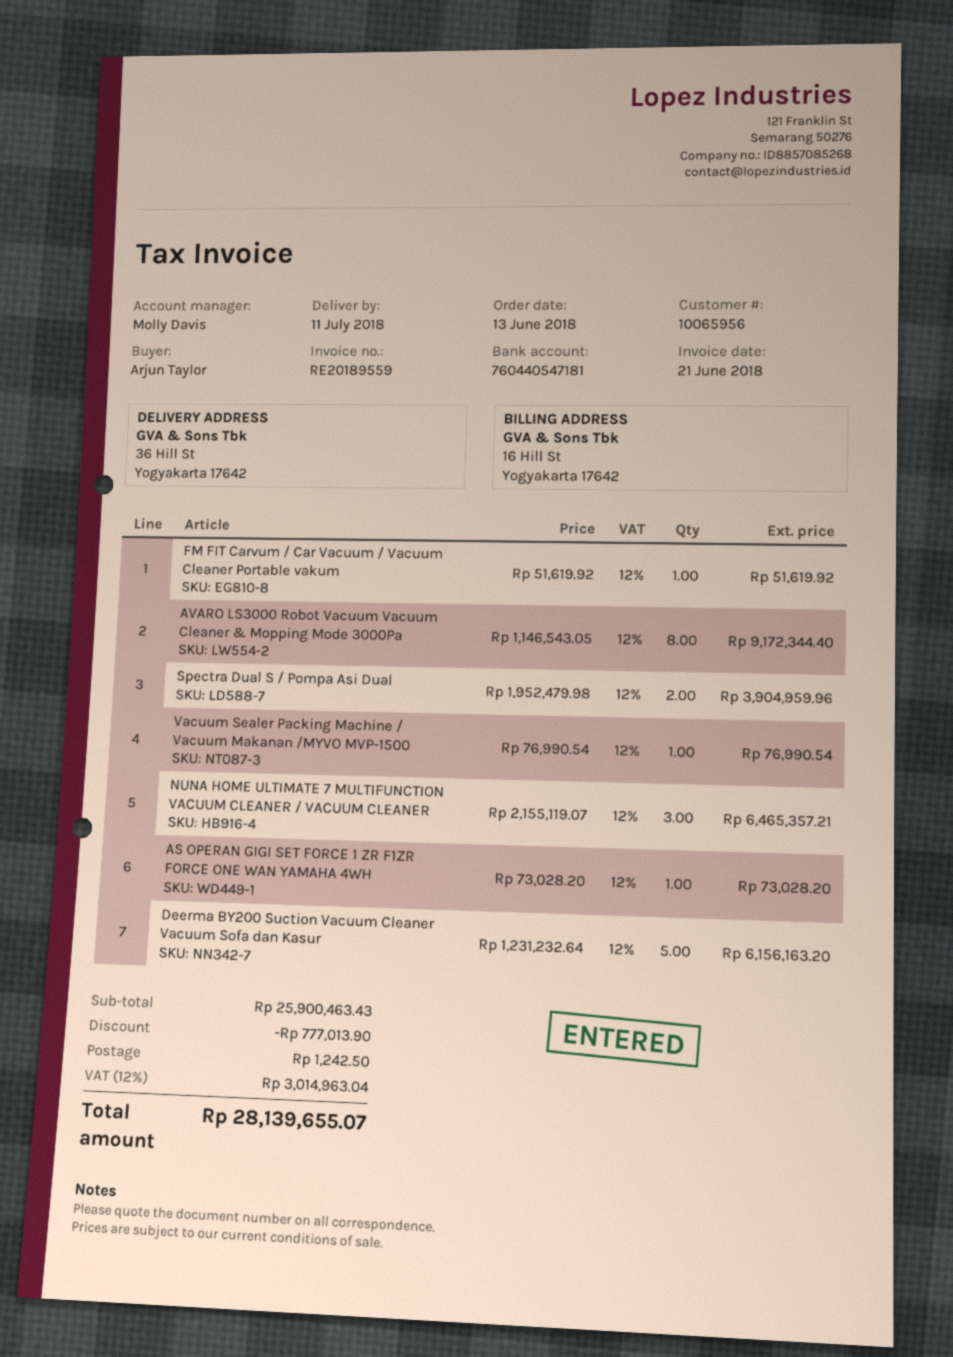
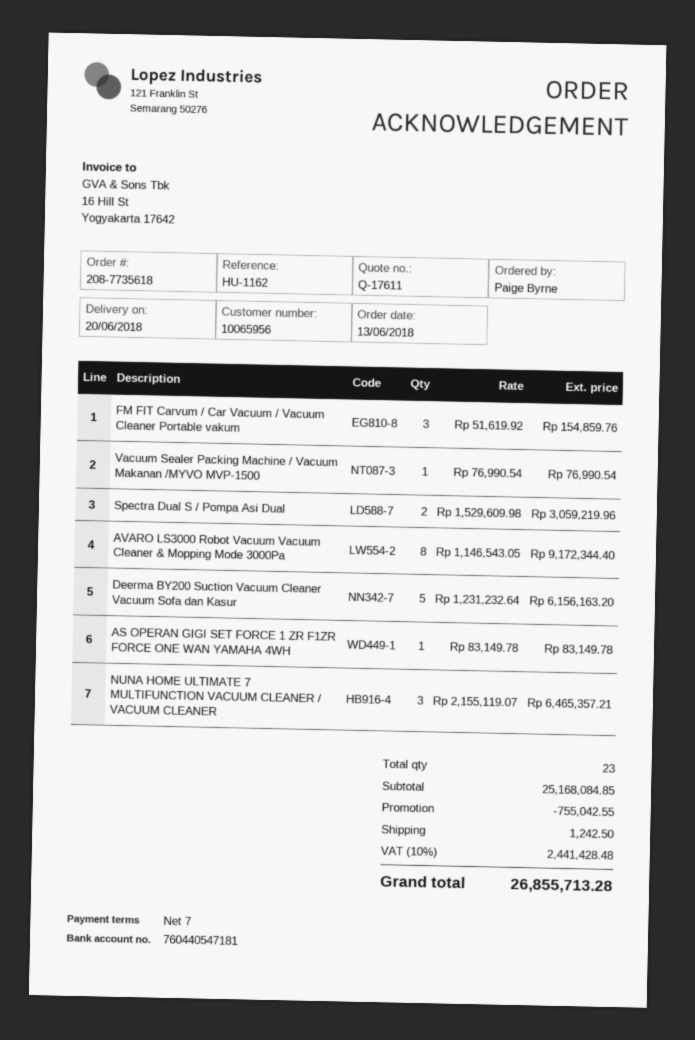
delivery date: 2018-07-11 -> 2018-06-20
ordered by: Arjun Taylor -> Paige Byrne
FM FIT Carvum / Car Vacuum / Vacuum Cleaner Portable vakum: 1 x 51619.92 = 51619.92 -> 3 x 51619.92 = 154859.76
Spectra Dual S / Pompa Asi Dual: 2 x 1952479.98 = 3904959.96 -> 2 x 1529609.98 = 3059219.96
AS OPERAN GIGI SET FORCE 1 ZR F1ZR FORCE ONE WAN YAMAHA 4WH: 1 x 73028.20 = 73028.20 -> 1 x 83149.78 = 83149.78
subtotal: 25900463.43 -> 25168084.85
discount: 777013.90 -> 755042.55
tax: 12% = 3014963.04 -> 10% = 2441428.48
total: 28139655.07 -> 26855713.28

